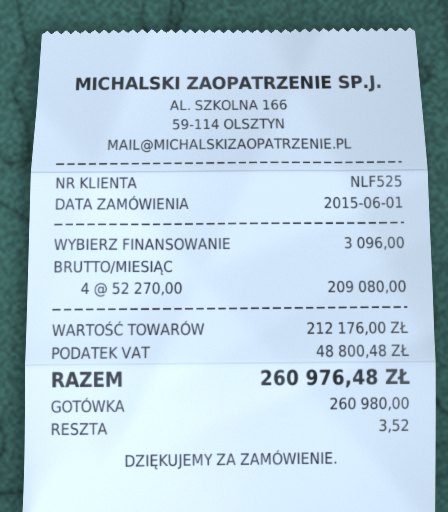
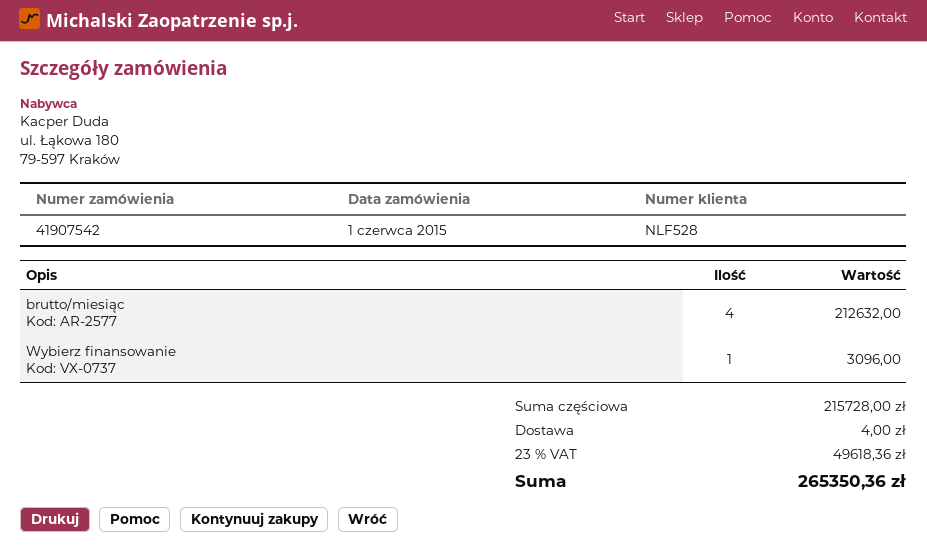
customer number: NLF525 -> NLF528
BRUTTO/MIESIĄC: 4 for 209080.00 -> 4 for 212632.00
subtotal: 212176.00 -> 215728.00
shipping: none -> 4.00
tax: 48800.48 -> 49618.36
total: 260976.48 -> 265350.36

